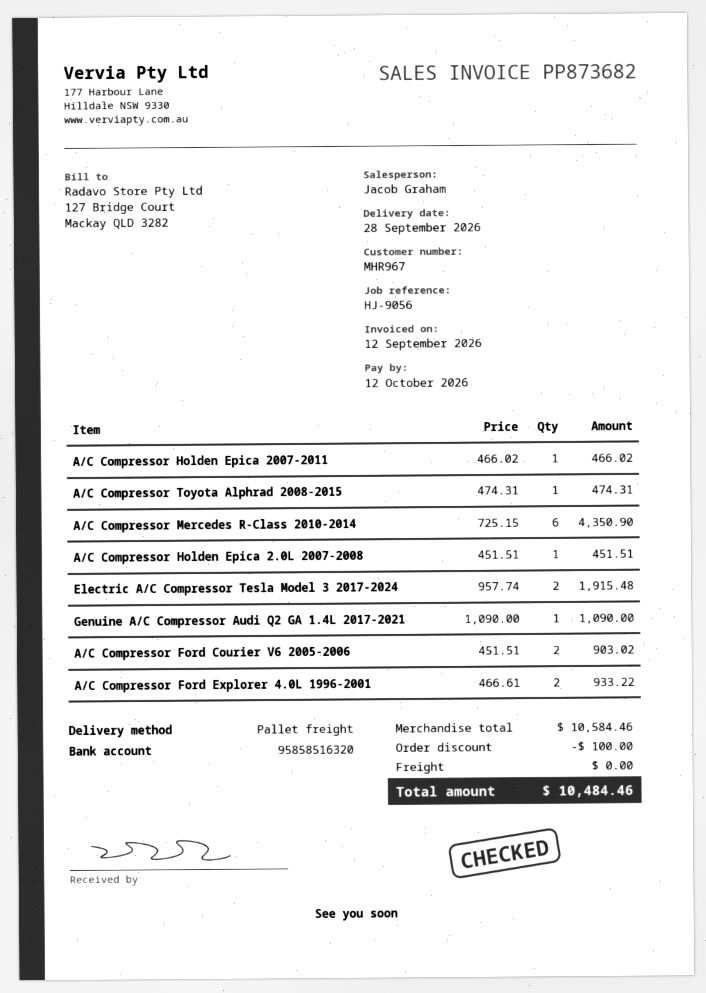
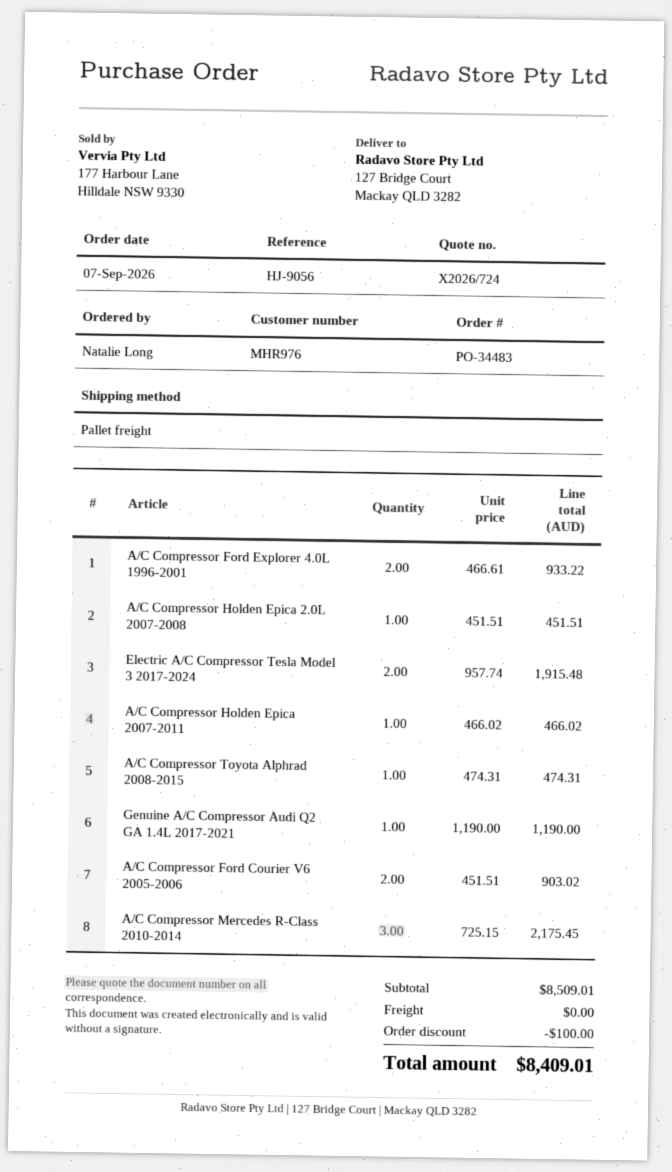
customer number: MHR967 -> MHR976
A/C Compressor Mercedes R-Class 2010-2014: 6 x 725.15 = 4350.90 -> 3 x 725.15 = 2175.45
Genuine A/C Compressor Audi Q2 GA 1.4L 2017-2021: 1 x 1090.00 = 1090.00 -> 1 x 1190.00 = 1190.00
subtotal: 10584.46 -> 8509.01
total: 10484.46 -> 8409.01

